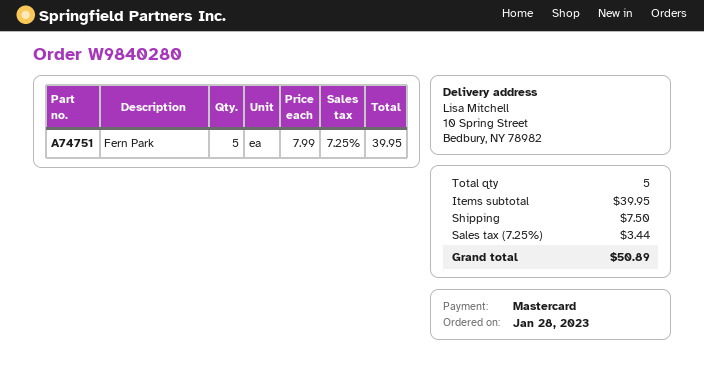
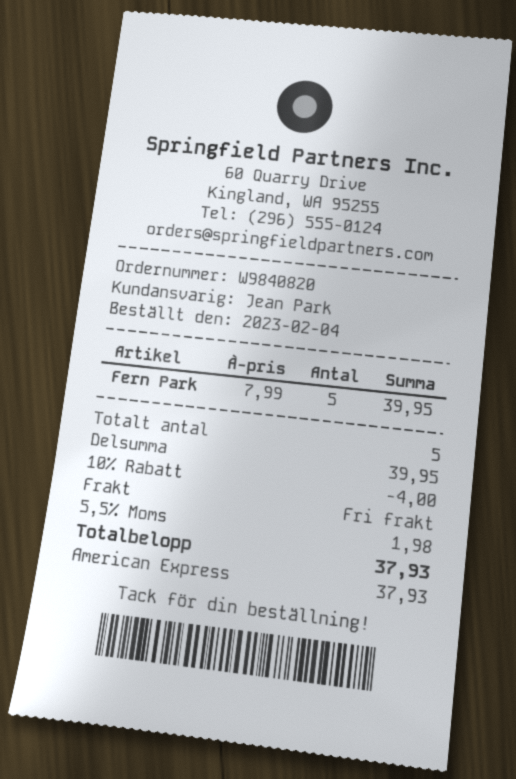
order number: W9840280 -> W9840820
order date: 2023-01-28 -> 2023-02-04
payment method: Mastercard -> American Express
discount: none -> 10% = 4.00
shipping: 7.50 -> 0.00
tax: 7.25% = 3.44 -> 5.5% = 1.98
total: 50.89 -> 37.93

